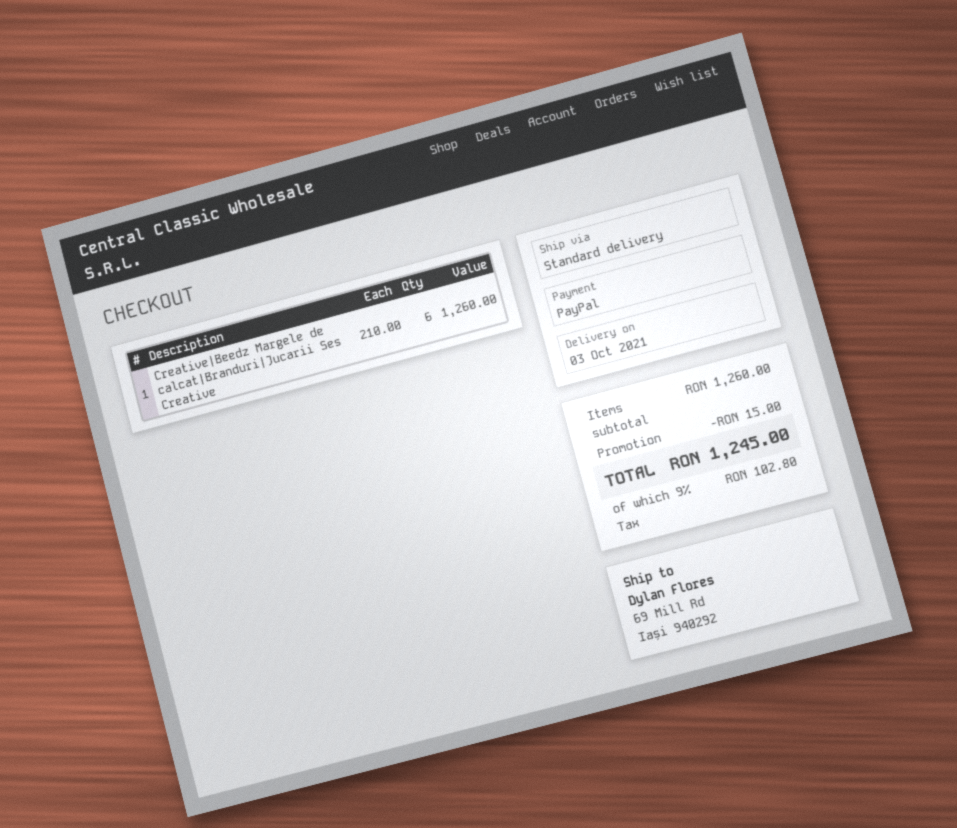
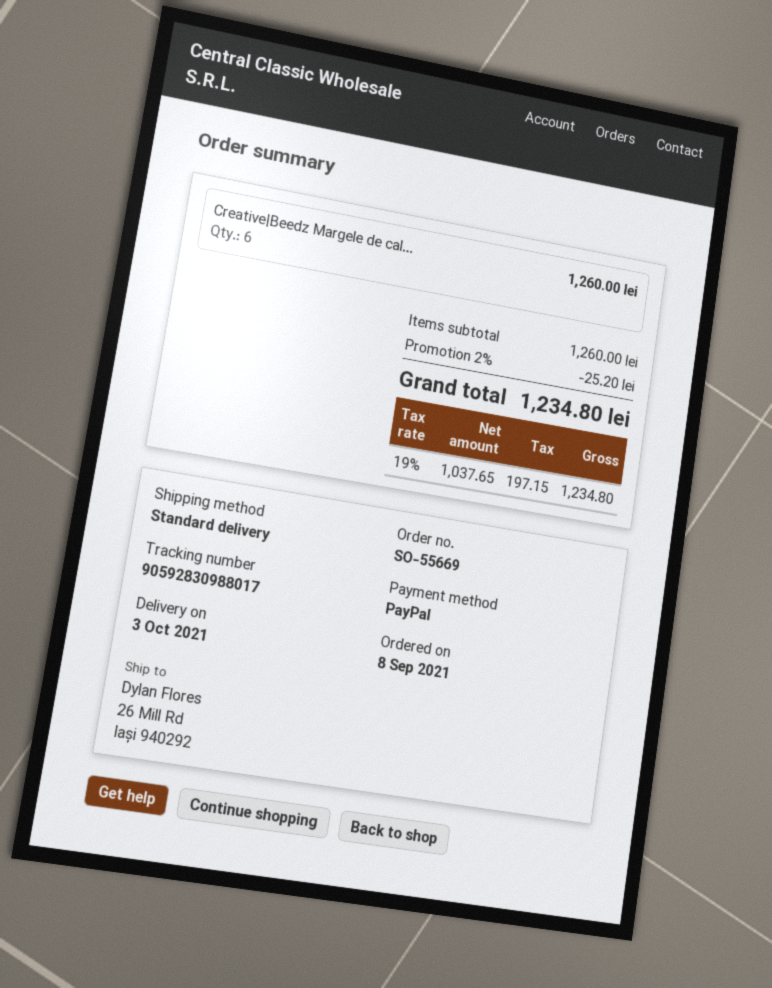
ship to: 69 Mill Rd, Iași 940292 -> 26 Mill Rd, Iași 940292
discount: 15.00 -> 25.20
tax: 9% = 102.80 -> 19% = 197.15
total: 1245.00 -> 1234.80

